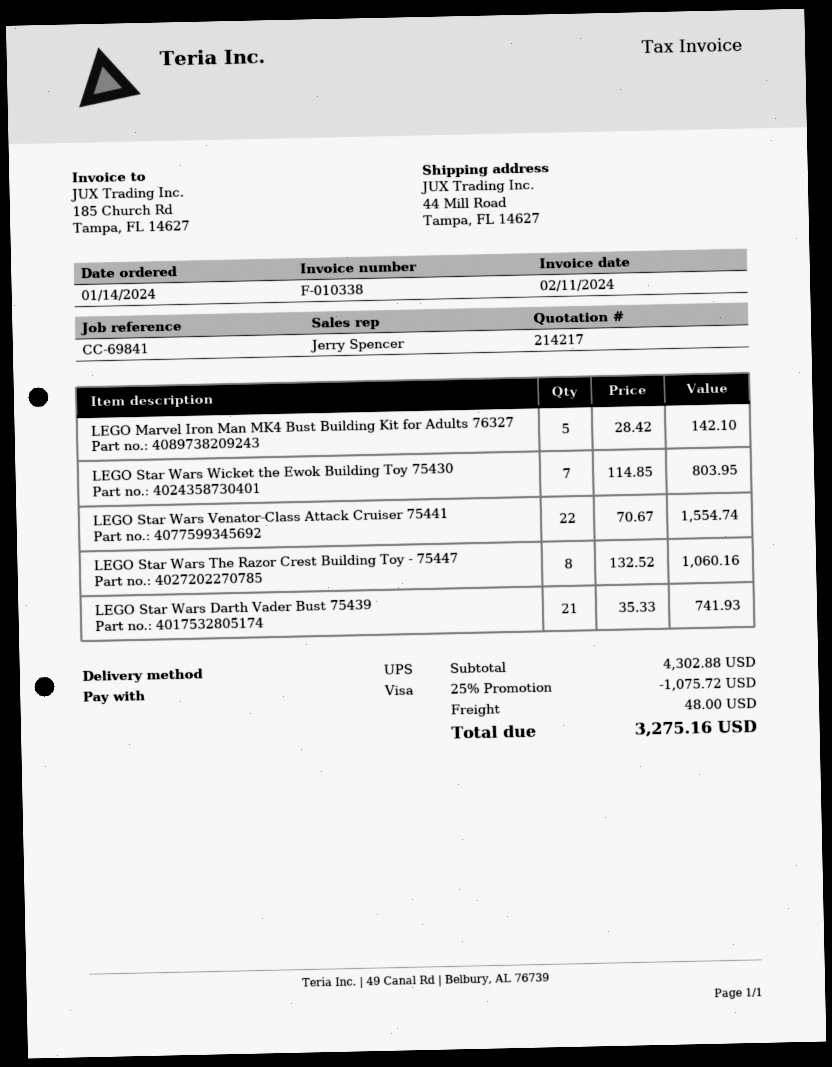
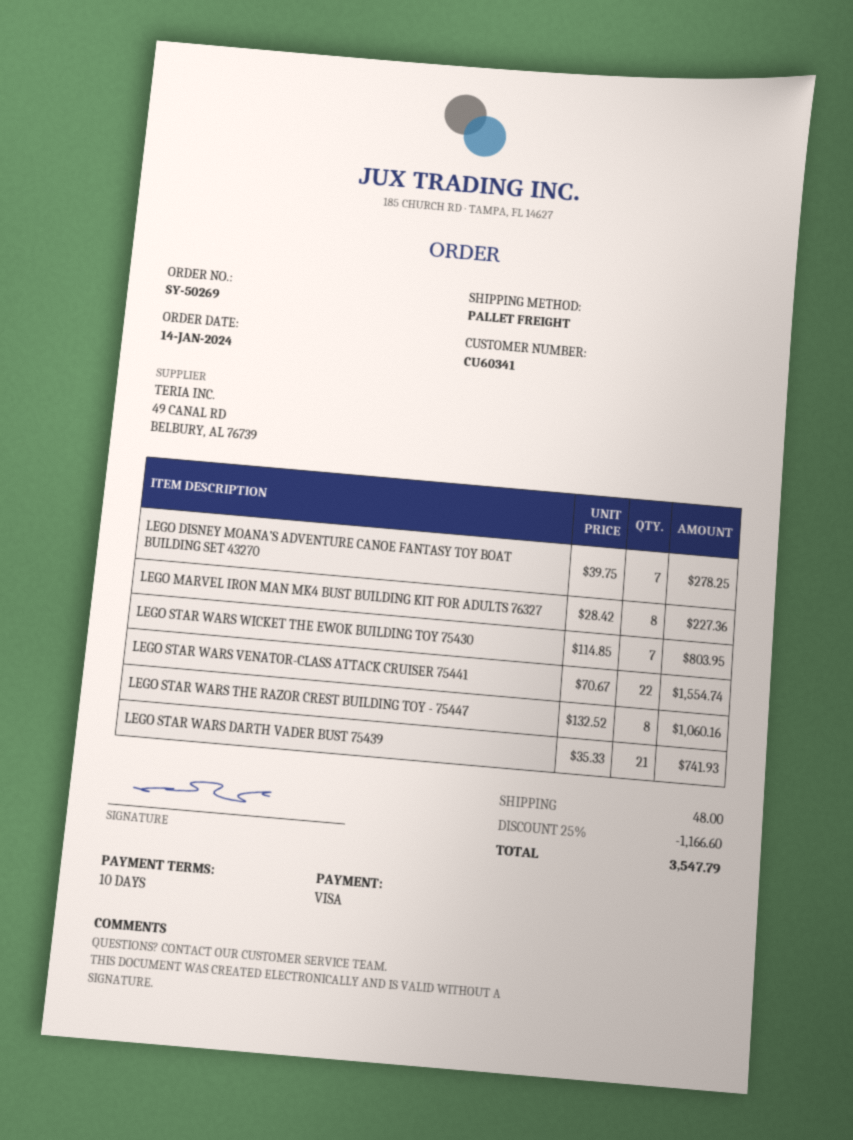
shipping method: UPS -> pallet freight
LEGO Marvel Iron Man MK4 Bust Building Kit for Adults 76327: 5 x 28.42 = 142.10 -> 8 x 28.42 = 227.36
LEGO DISNEY MOANA’S ADVENTURE CANOE FANTASY TOY BOAT BUILDING SET 43270: none -> 7 x 39.75 = 278.25
discount: 25% = 1075.72 -> 25% = 1166.60
total: 3275.16 -> 3547.79

